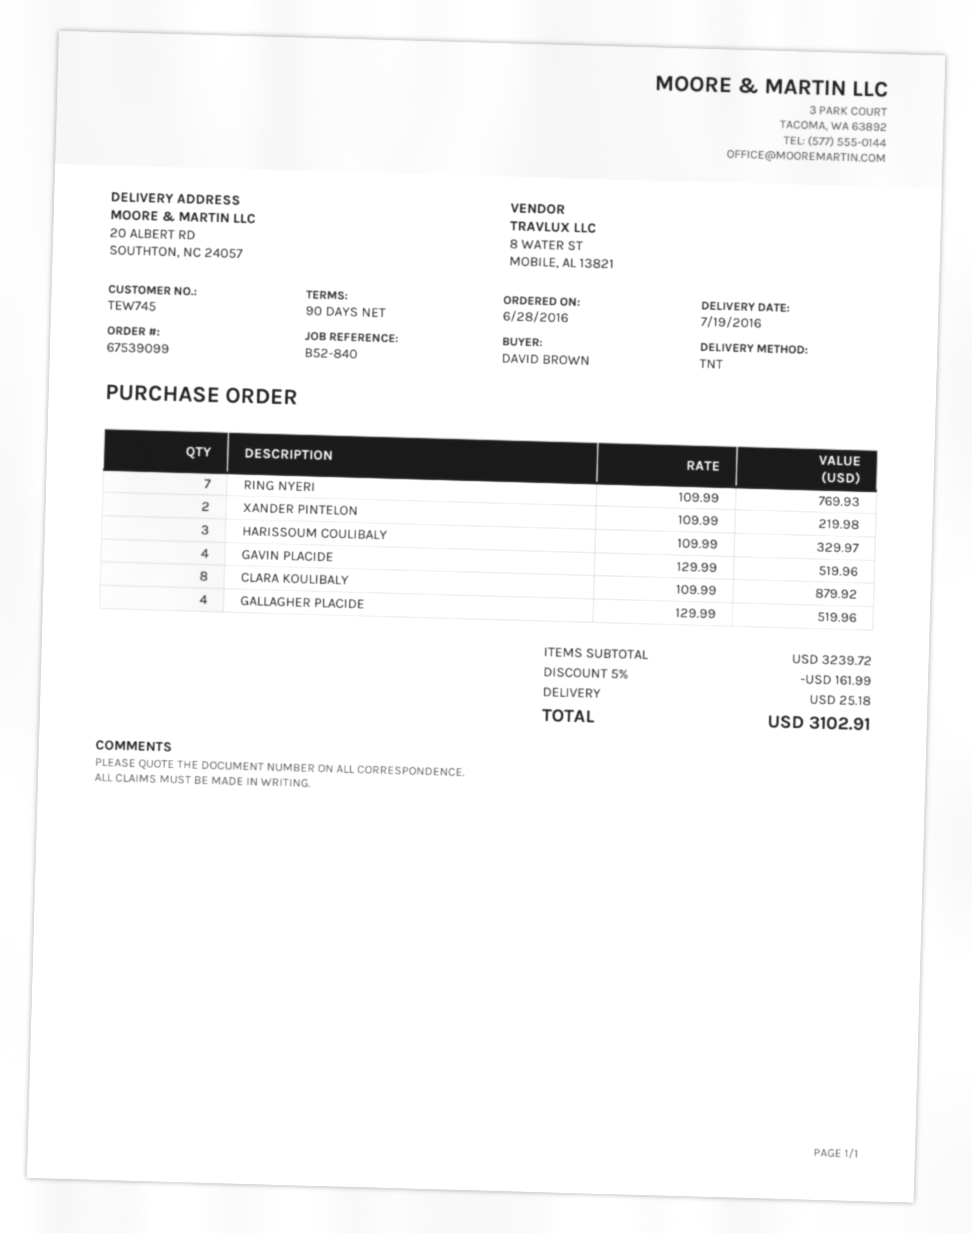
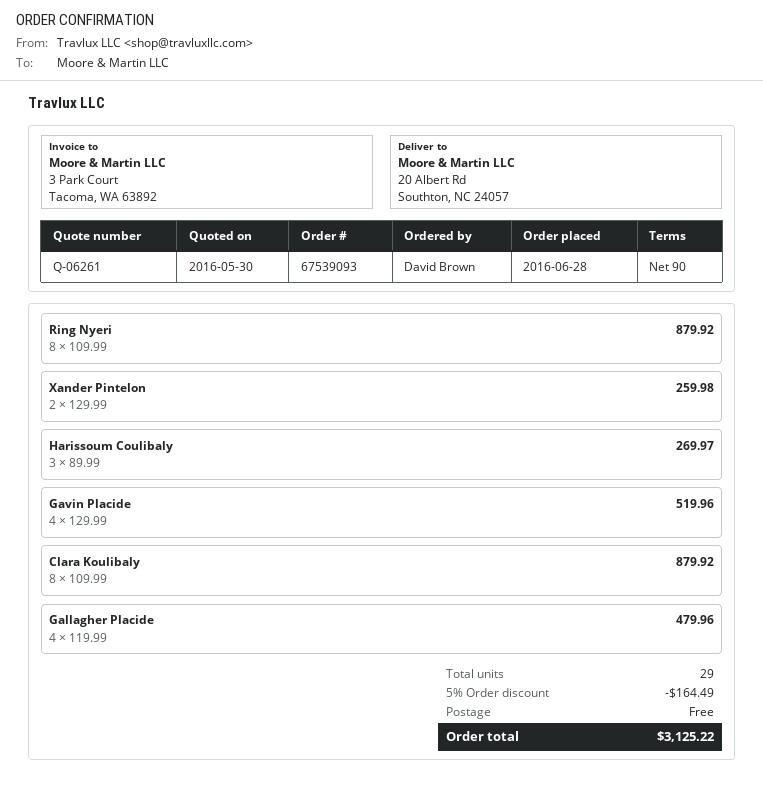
order number: 67539099 -> 67539093
RING NYERI: 7 x 109.99 = 769.93 -> 8 x 109.99 = 879.92
XANDER PINTELON: 2 x 109.99 = 219.98 -> 2 x 129.99 = 259.98
HARISSOUM COULIBALY: 3 x 109.99 = 329.97 -> 3 x 89.99 = 269.97
GALLAGHER PLACIDE: 4 x 129.99 = 519.96 -> 4 x 119.99 = 479.96
discount: 5% = 161.99 -> 5% = 164.49
shipping: 25.18 -> 0.00
total: 3102.91 -> 3125.22

